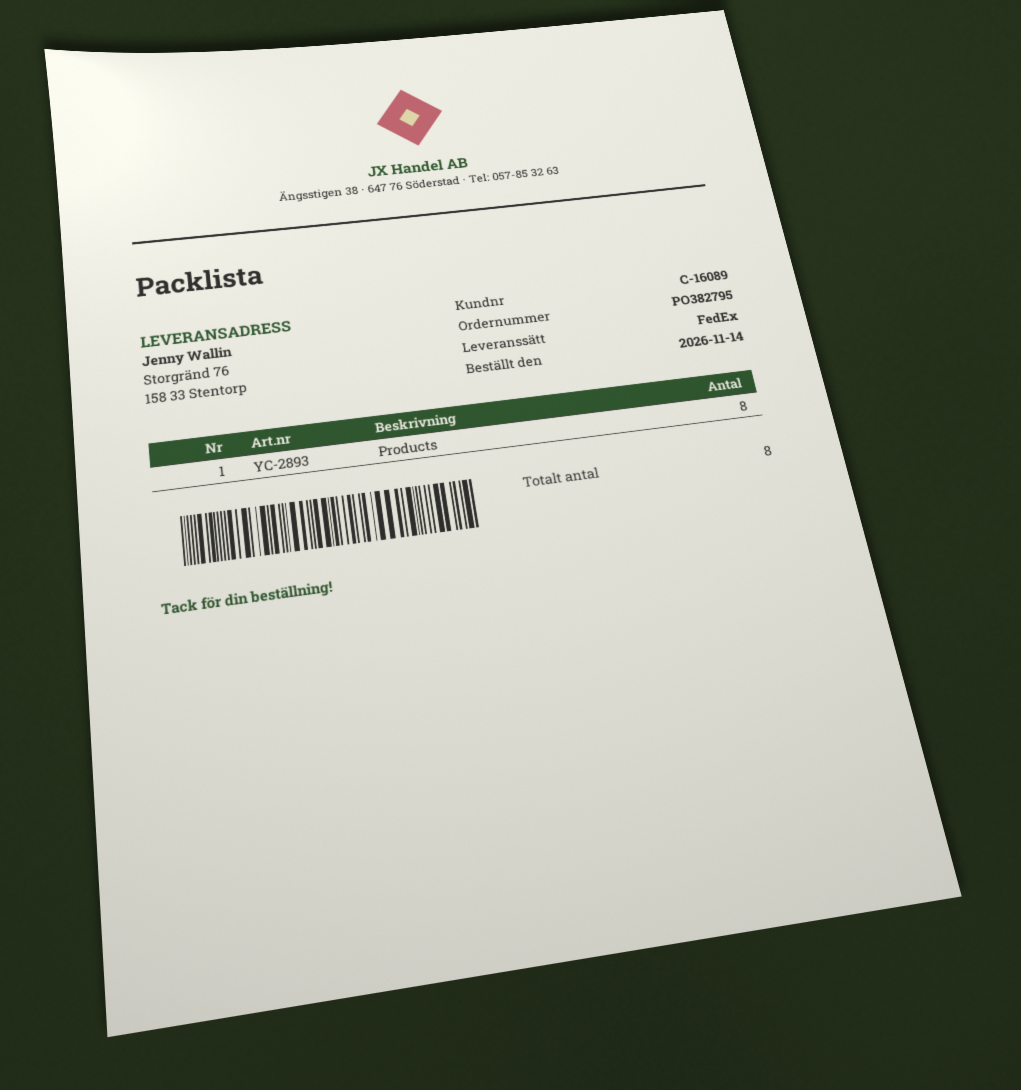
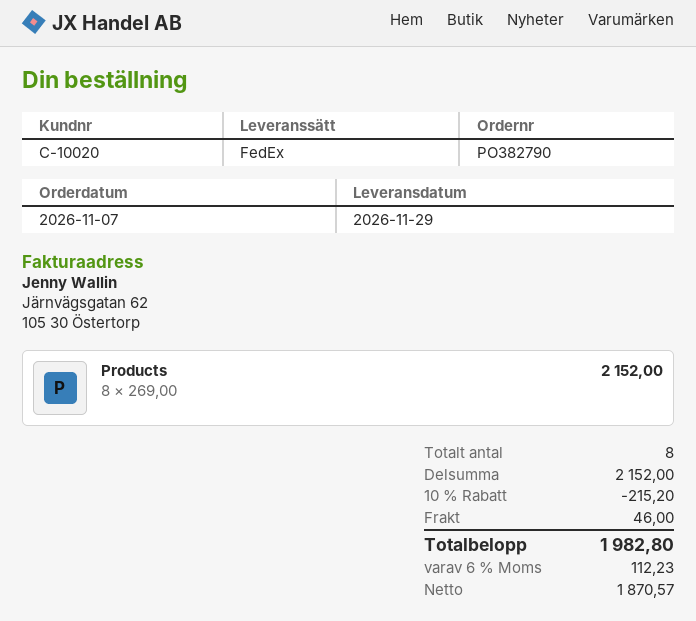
order number: PO382795 -> PO382790
order date: 2026-11-14 -> 2026-11-07
customer number: C-16089 -> C-10020

